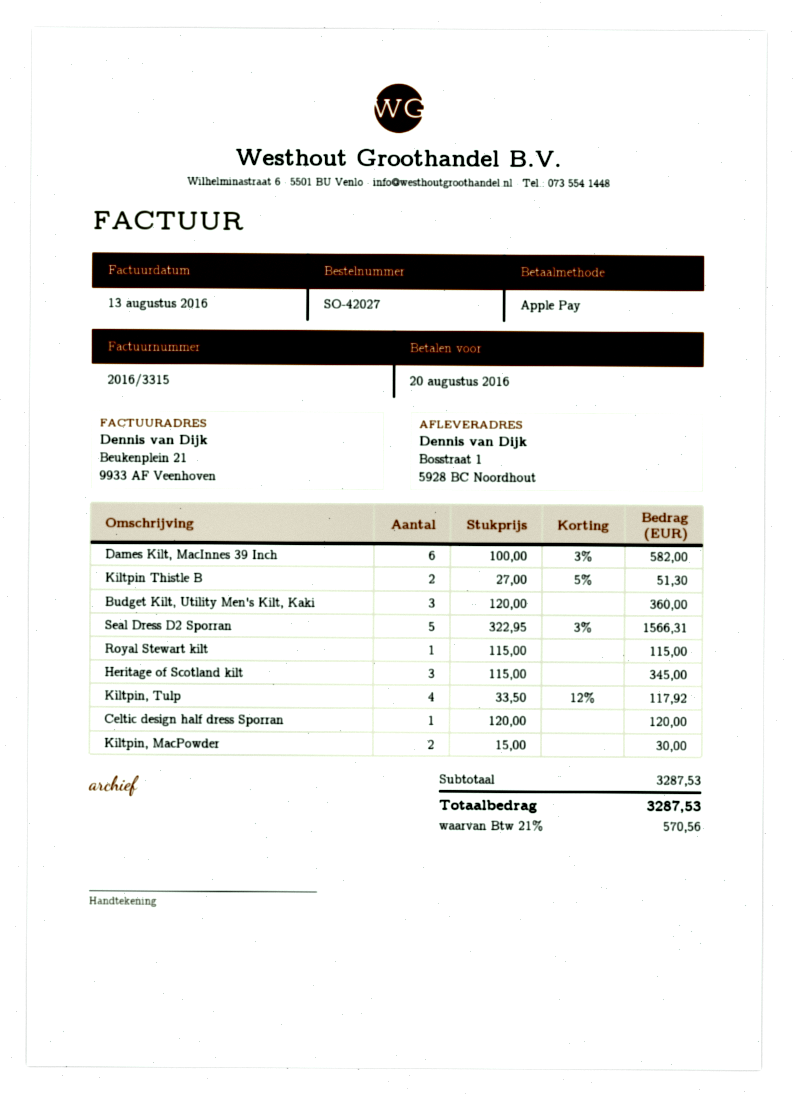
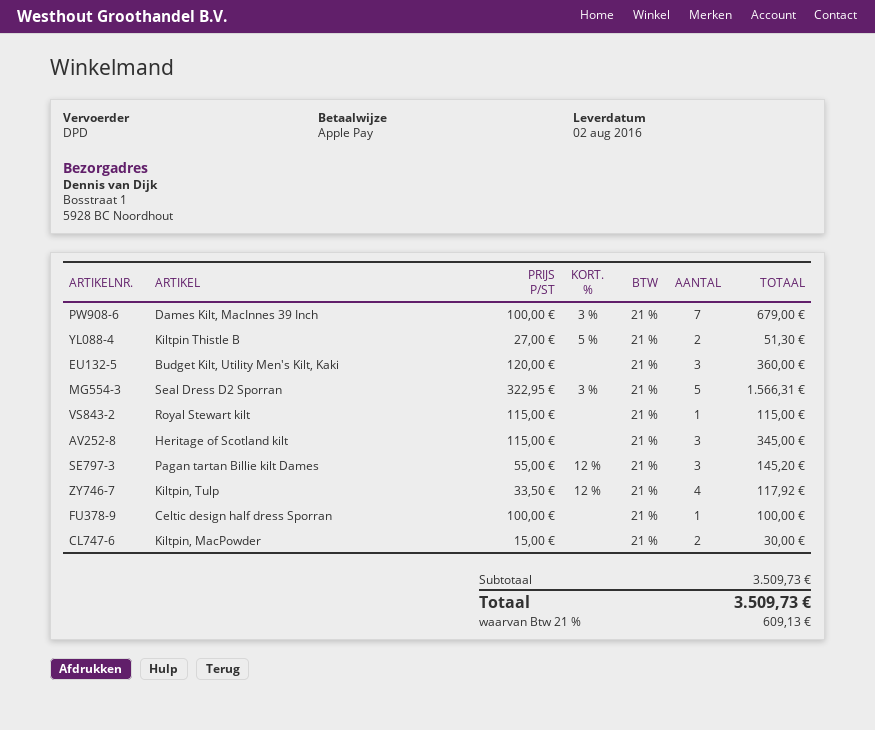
Dames Kilt, MacInnes 39 Inch: 6 x 100.00 - 3% = 582.00 -> 7 x 100.00 - 3% = 679.00
Celtic design half dress Sporran: 1 x 120.00 = 120.00 -> 1 x 100.00 = 100.00
Pagan tartan Billie kilt Dames: none -> 3 x 55.00 - 12% = 145.20
subtotal: 3287.53 -> 3509.73
tax: 21% = 570.56 -> 21% = 609.13
total: 3287.53 -> 3509.73

